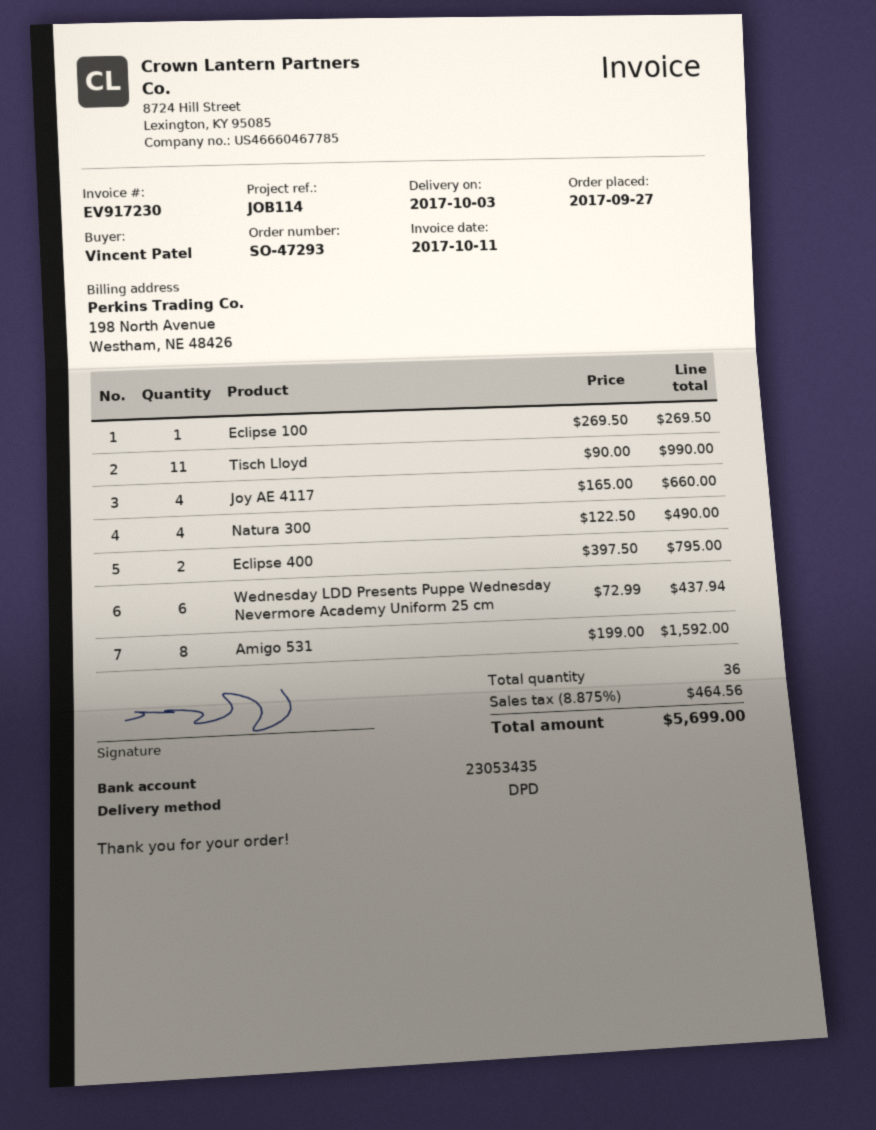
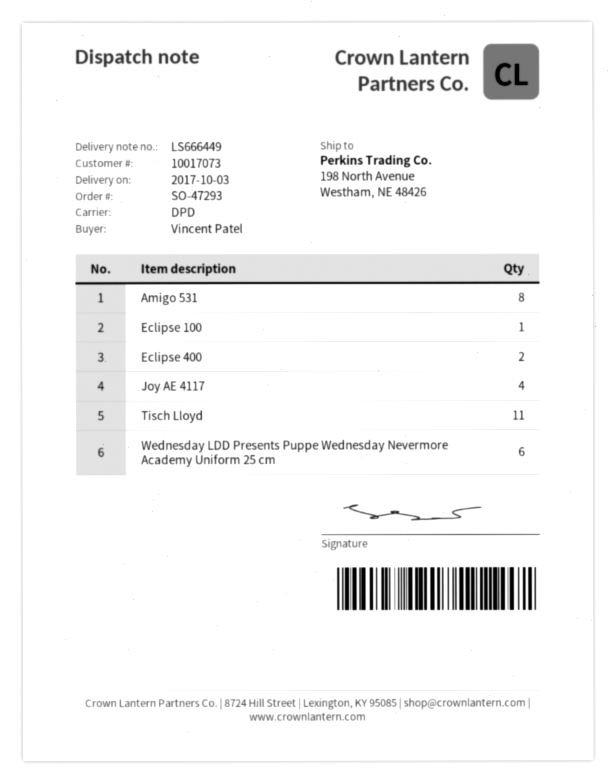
Natura 300: 4 -> none

